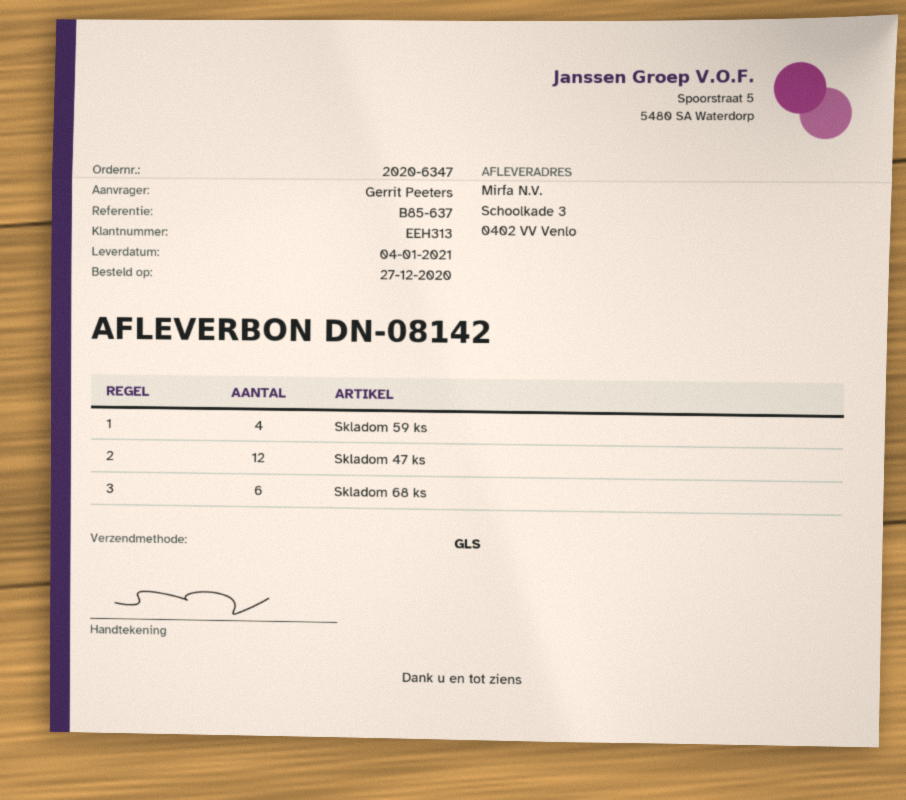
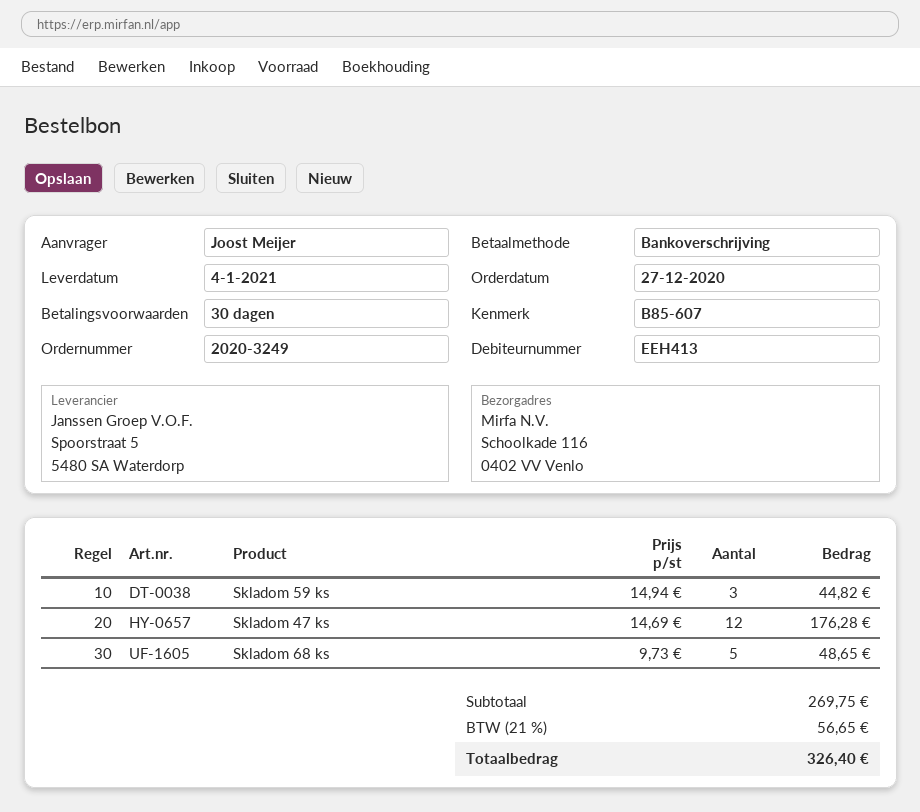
order number: 2020-6347 -> 2020-3249
customer number: EEH313 -> EEH413
reference: B85-637 -> B85-607
ordered by: Gerrit Peeters -> Joost Meijer
ship to: Schoolkade 3, 0402 VV Venlo -> Schoolkade 116, 0402 VV Venlo
Skladom 59 ks: 4 -> 3
Skladom 68 ks: 6 -> 5

